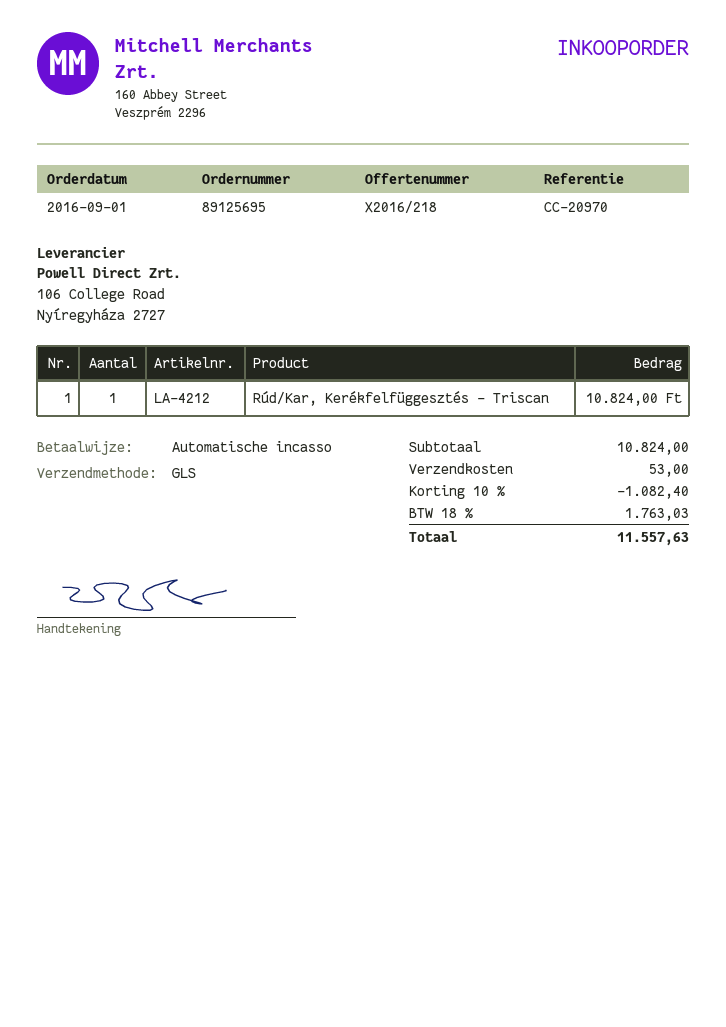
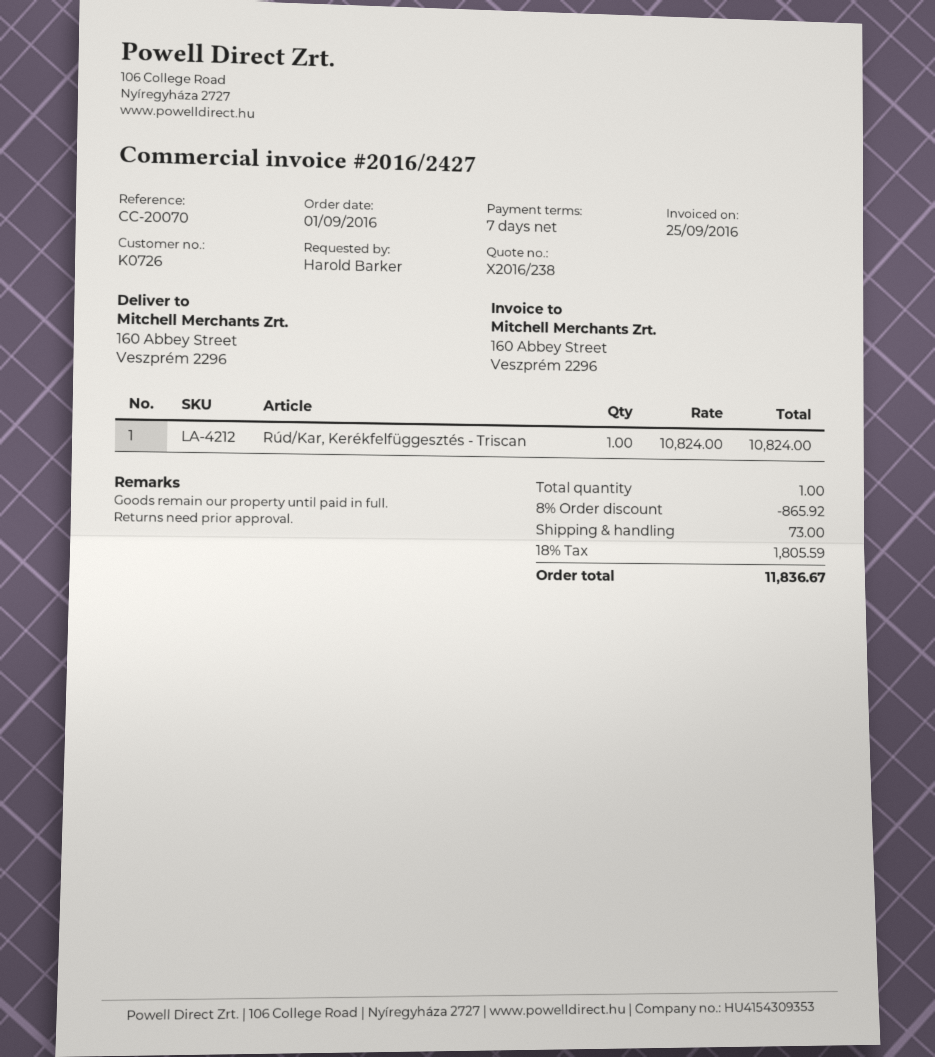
quote number: X2016/218 -> X2016/238
reference: CC-20970 -> CC-20070
discount: 10% = 1082.40 -> 8% = 865.92
shipping: 53.00 -> 73.00
tax: 18% = 1763.03 -> 18% = 1805.59
total: 11557.63 -> 11836.67

